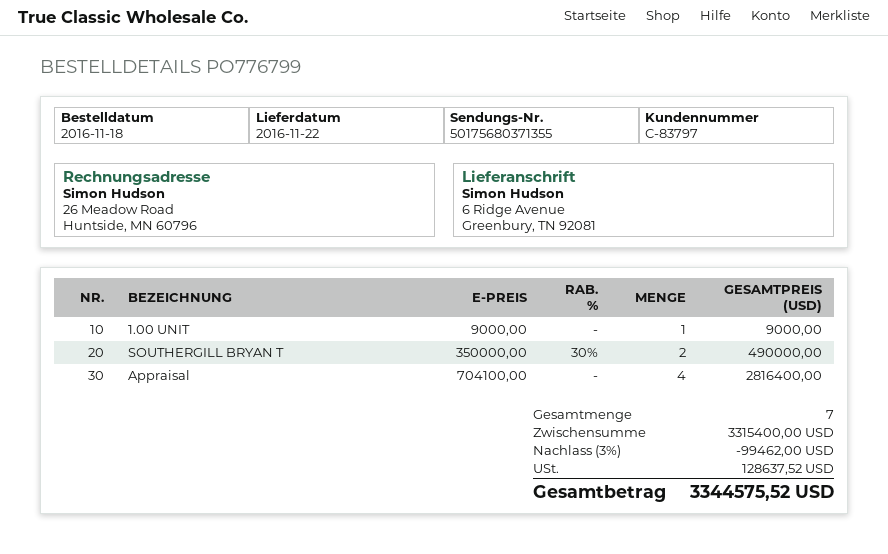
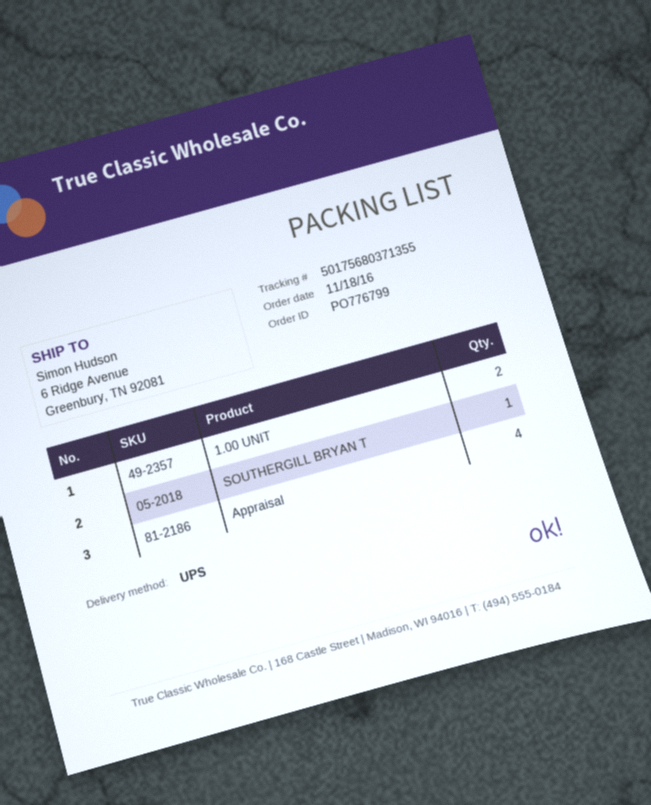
1.00 UNIT: 1 -> 2
SOUTHERGILL BRYAN T: 2 -> 1

